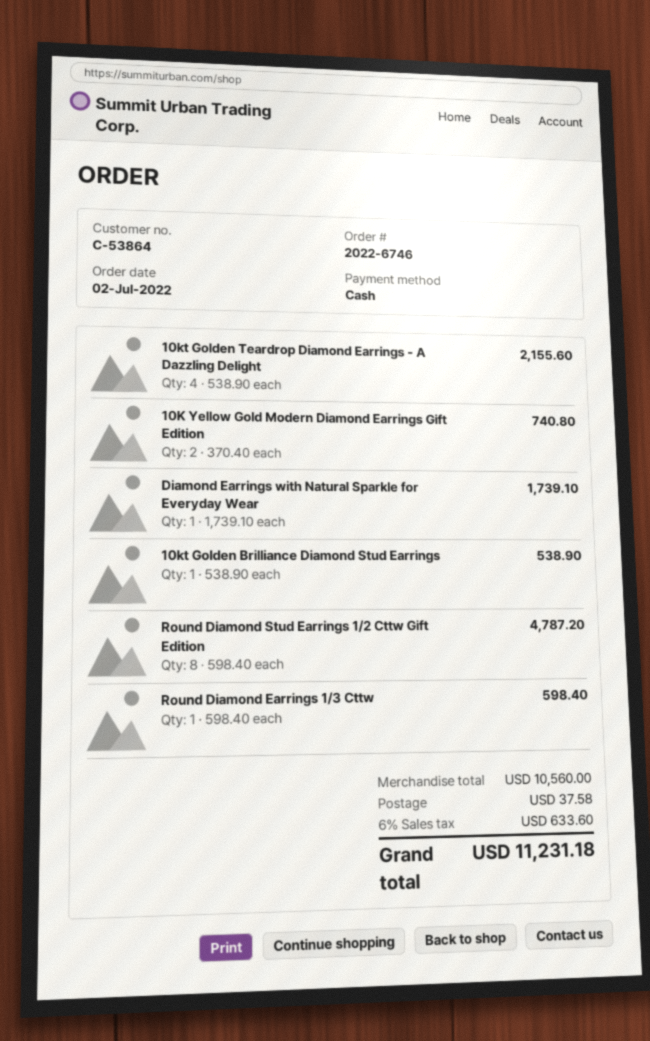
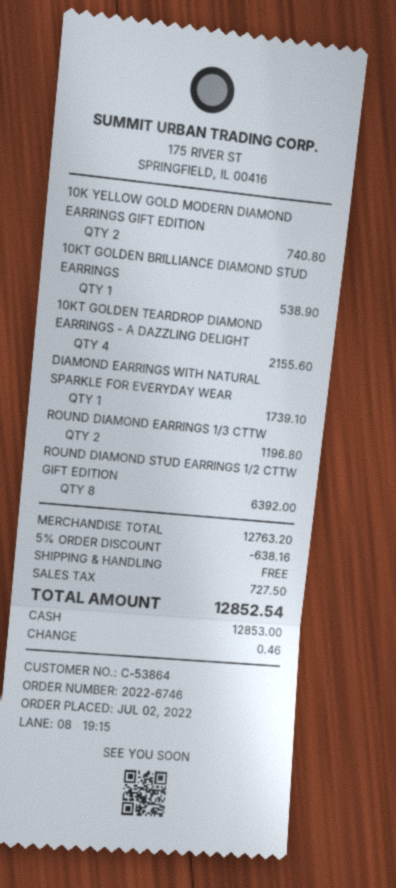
Round Diamond Stud Earrings 1/2 Cttw Gift Edition: 8 for 4787.20 -> 8 for 6392.00
Round Diamond Earrings 1/3 Cttw: 1 for 598.40 -> 2 for 1196.80
subtotal: 10560.00 -> 12763.20
discount: none -> 5% = 638.16
shipping: 37.58 -> 0.00
tax: 633.60 -> 727.50
total: 11231.18 -> 12852.54

